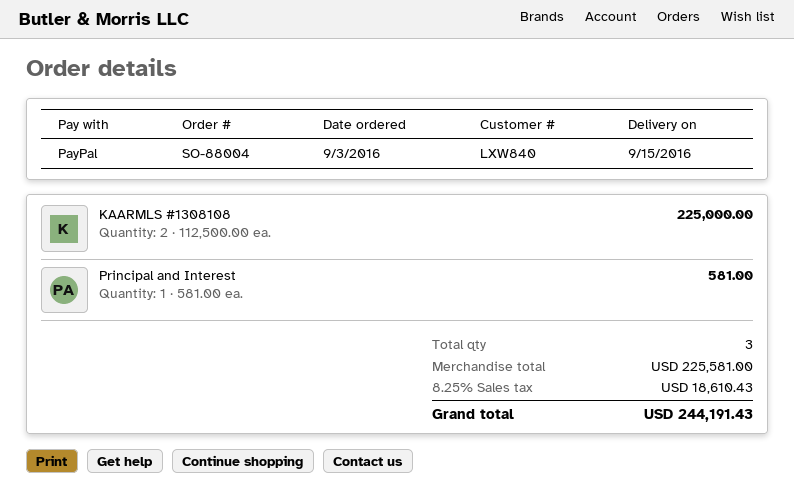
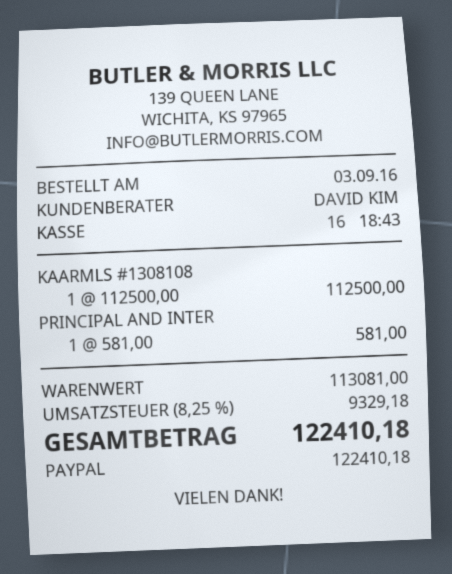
KAARMLS #1308108: 2 x 112500.00 = 225000.00 -> 1 x 112500.00 = 112500.00
subtotal: 225581.00 -> 113081.00
tax: 8.25% = 18610.43 -> 8.25% = 9329.18
total: 244191.43 -> 122410.18

